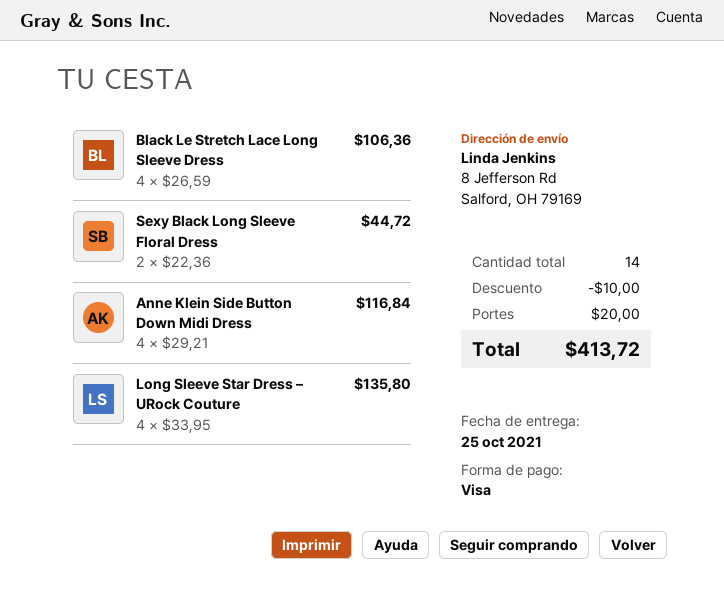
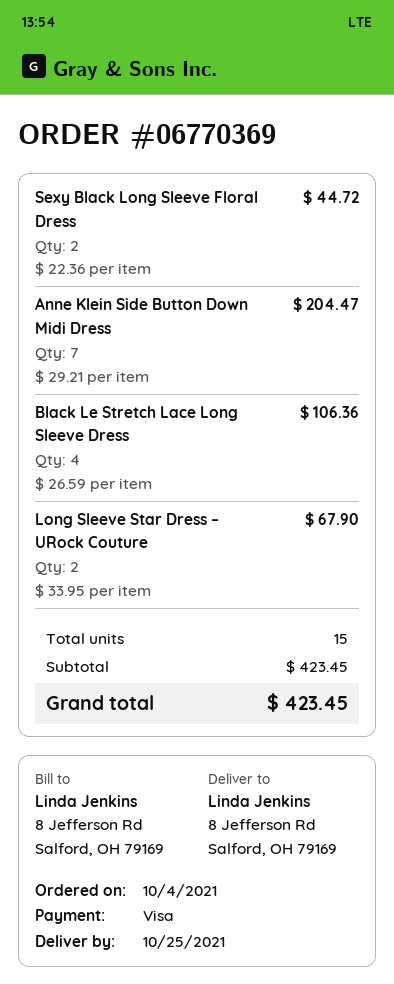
Anne Klein Side Button Down Midi Dress: 4 x 29.21 = 116.84 -> 7 x 29.21 = 204.47
Long Sleeve Star Dress – URock Couture: 4 x 33.95 = 135.80 -> 2 x 33.95 = 67.90
total quantity: 14 -> 15
discount: 10.00 -> none
shipping: 20.00 -> none
total: 413.72 -> 423.45

